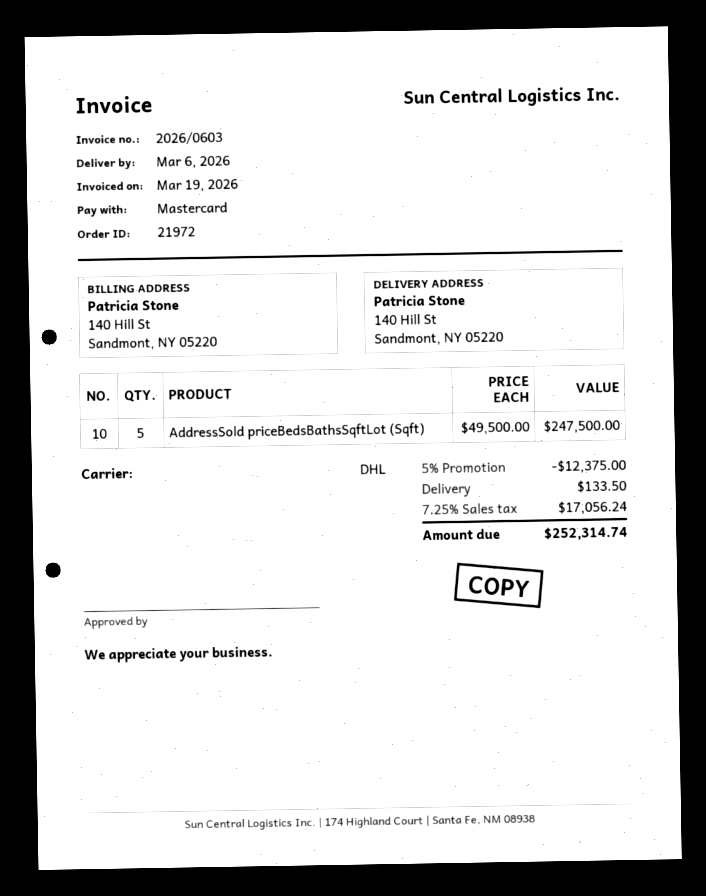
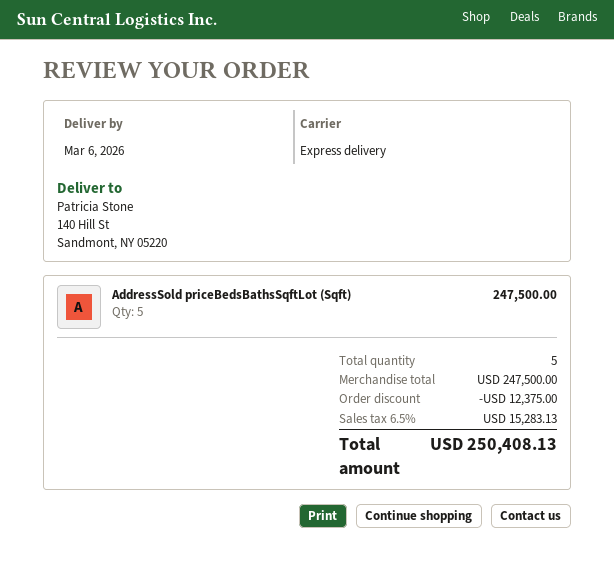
shipping method: DHL -> express
shipping: 133.50 -> none
tax: 7.25% = 17056.24 -> 6.5% = 15283.13
total: 252314.74 -> 250408.13

